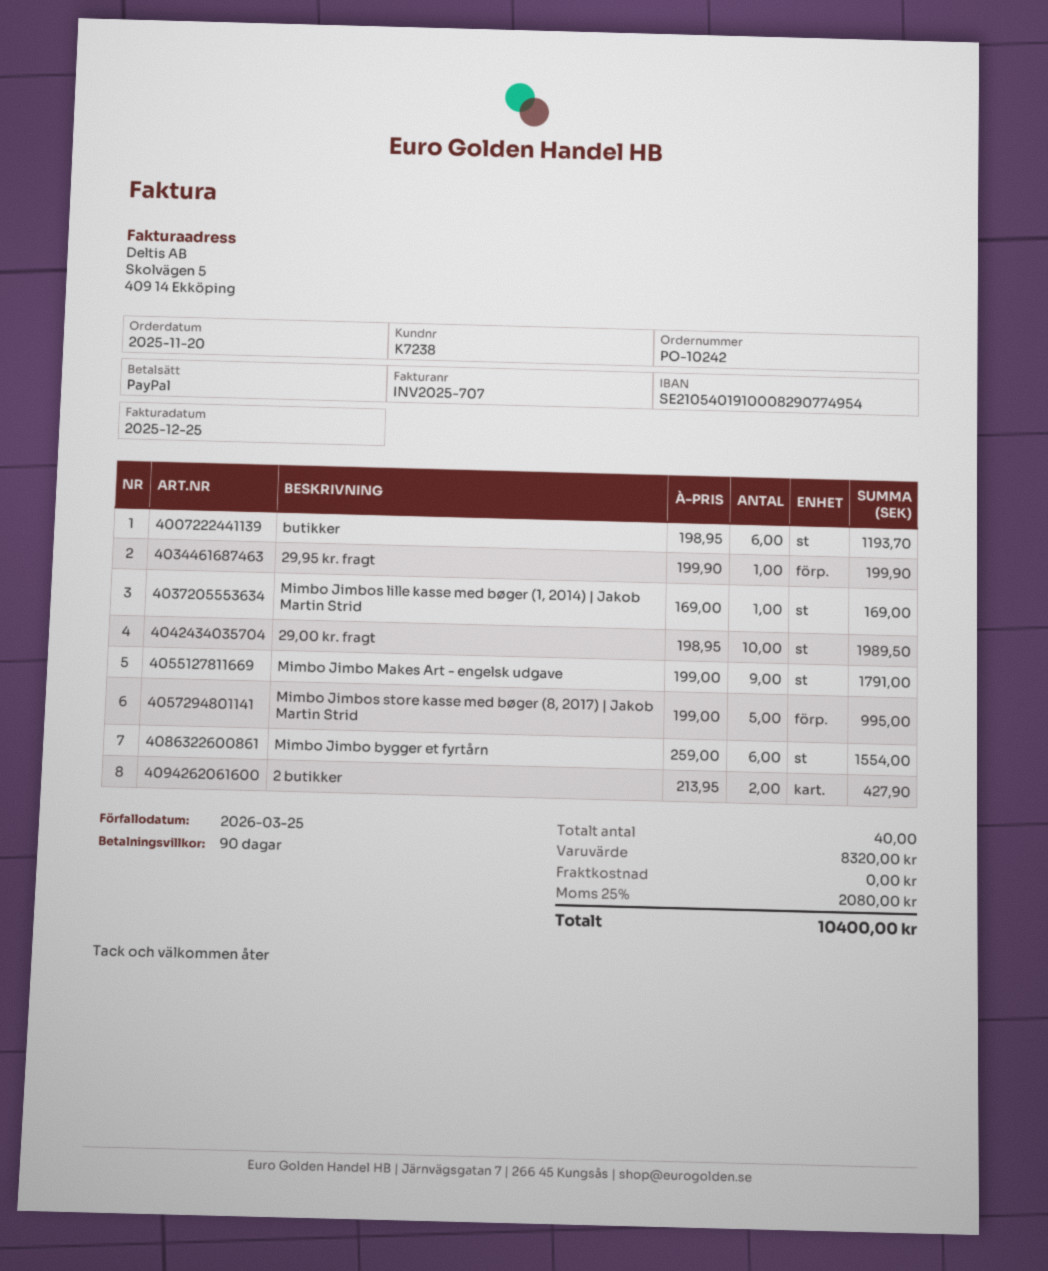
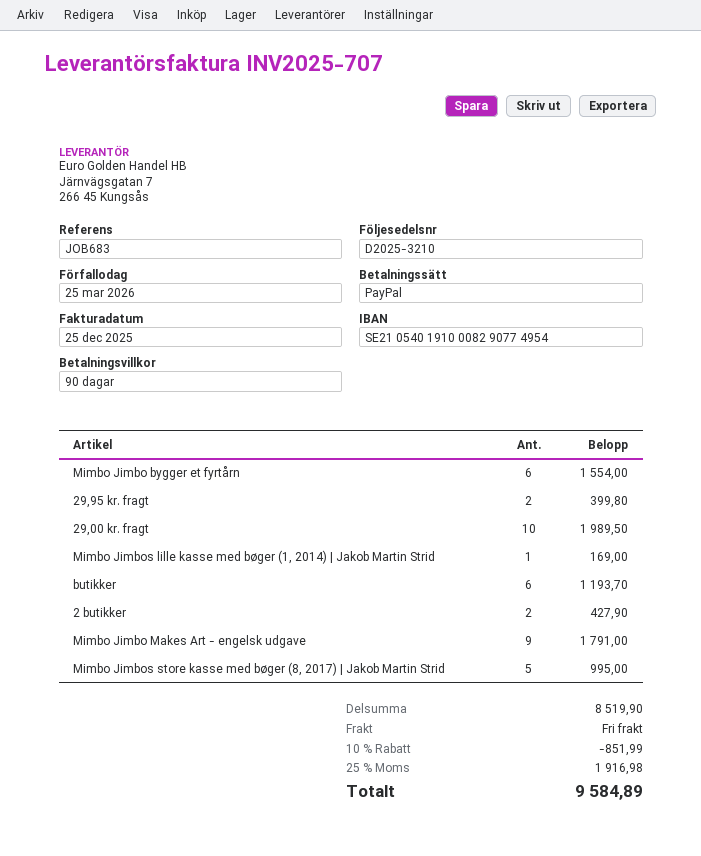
29,95 kr. fragt: 1 for 199.90 -> 2 for 399.80
subtotal: 8320.00 -> 8519.90
discount: none -> 10% = 851.99
tax: 25% = 2080.00 -> 25% = 1916.98
total: 10400.00 -> 9584.89

